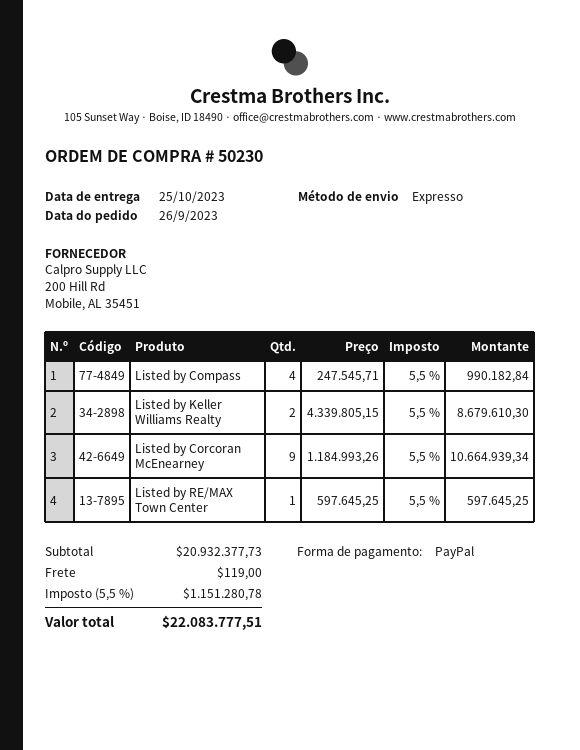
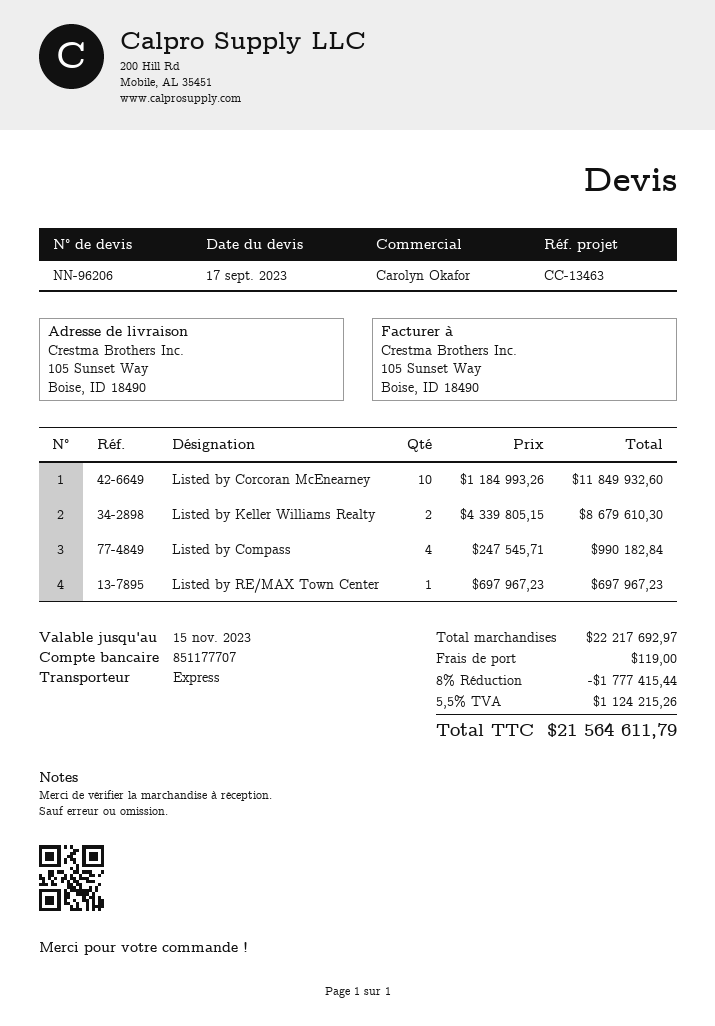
Listed by Corcoran McEnearney: 9 x 1184993.26 = 10664939.34 -> 10 x 1184993.26 = 11849932.60
Listed by RE/MAX Town Center: 1 x 597645.25 = 597645.25 -> 1 x 697967.23 = 697967.23
subtotal: 20932377.73 -> 22217692.97
discount: none -> 8% = 1777415.44
tax: 5.5% = 1151280.78 -> 5.5% = 1124215.26
total: 22083777.51 -> 21564611.79

